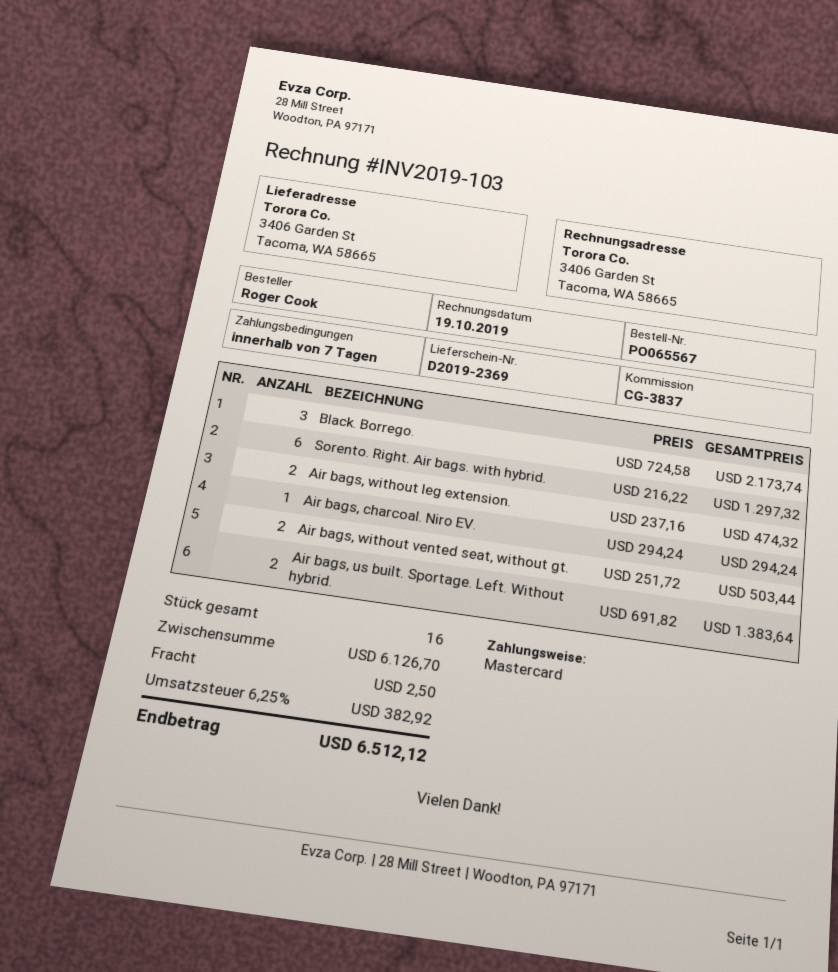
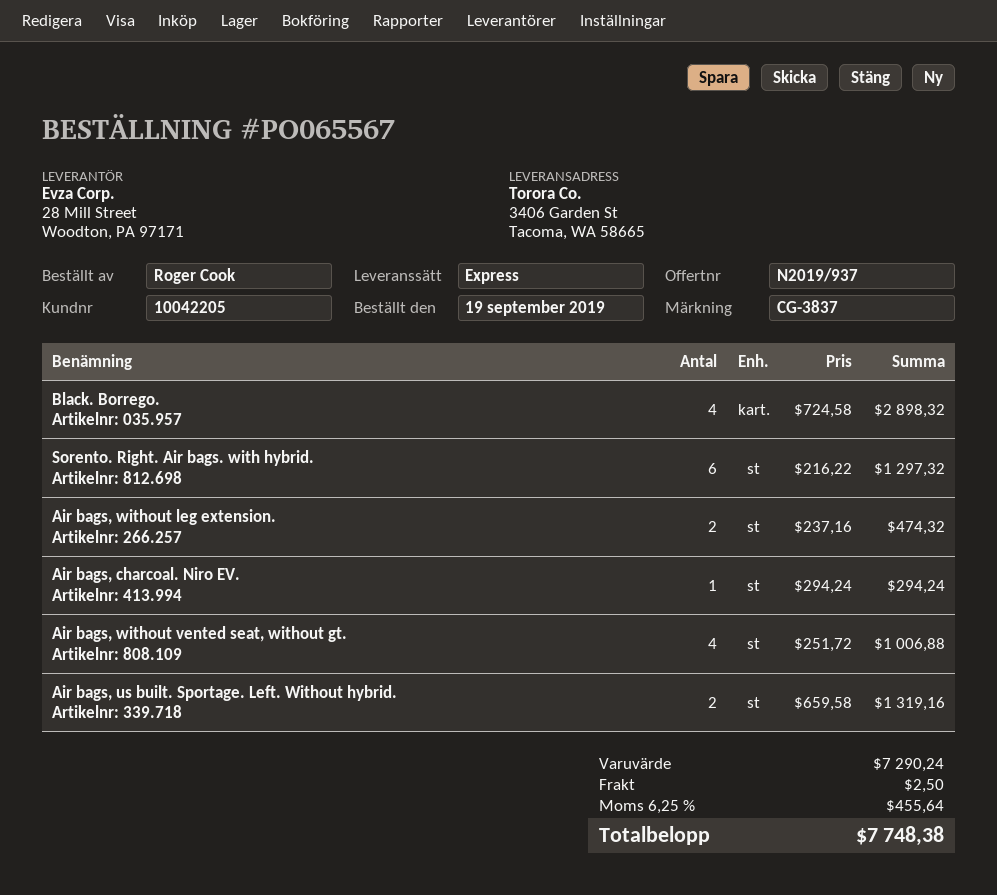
Black. Borrego.: 3 x 724.58 = 2173.74 -> 4 x 724.58 = 2898.32
Air bags, without vented seat, without gt.: 2 x 251.72 = 503.44 -> 4 x 251.72 = 1006.88
Air bags, us built. Sportage. Left. Without hybrid.: 2 x 691.82 = 1383.64 -> 2 x 659.58 = 1319.16
subtotal: 6126.70 -> 7290.24
tax: 6.25% = 382.92 -> 6.25% = 455.64
total: 6512.12 -> 7748.38

